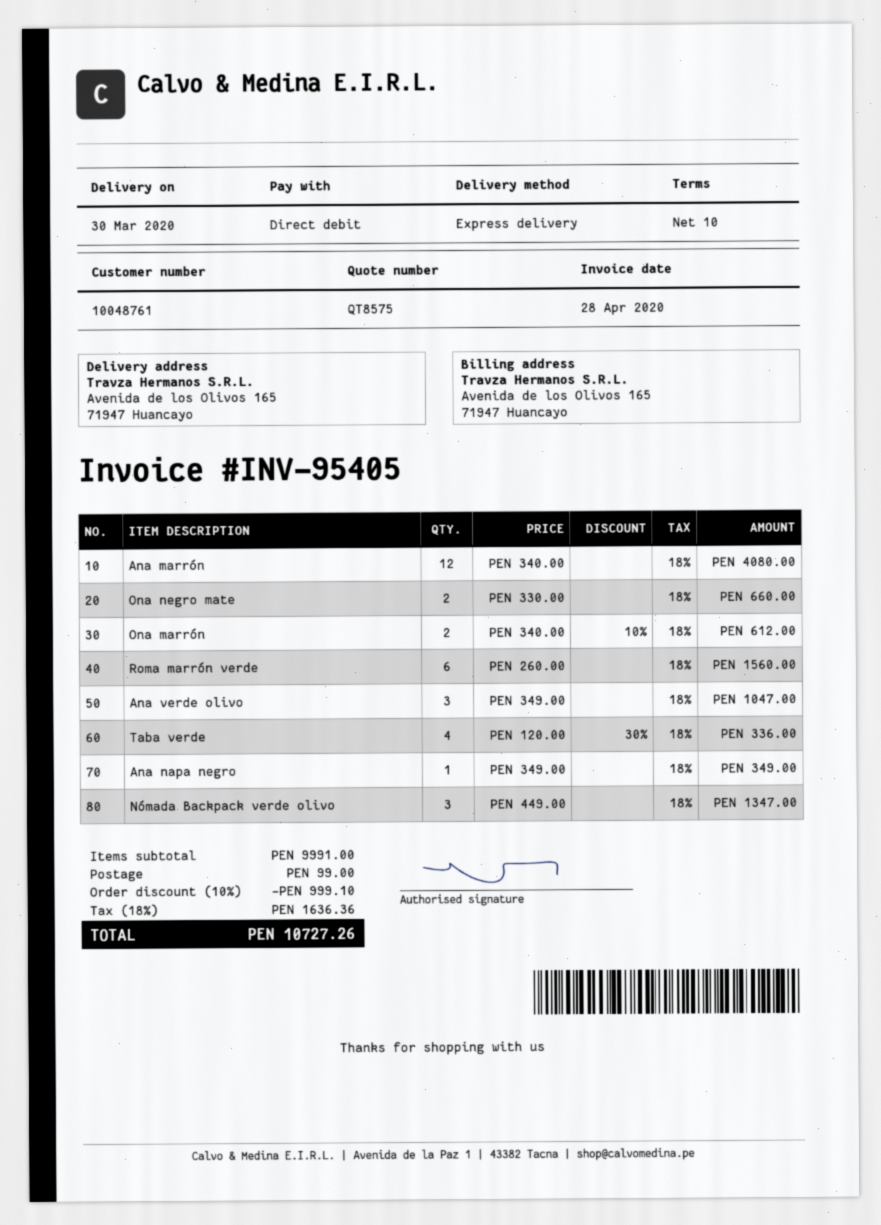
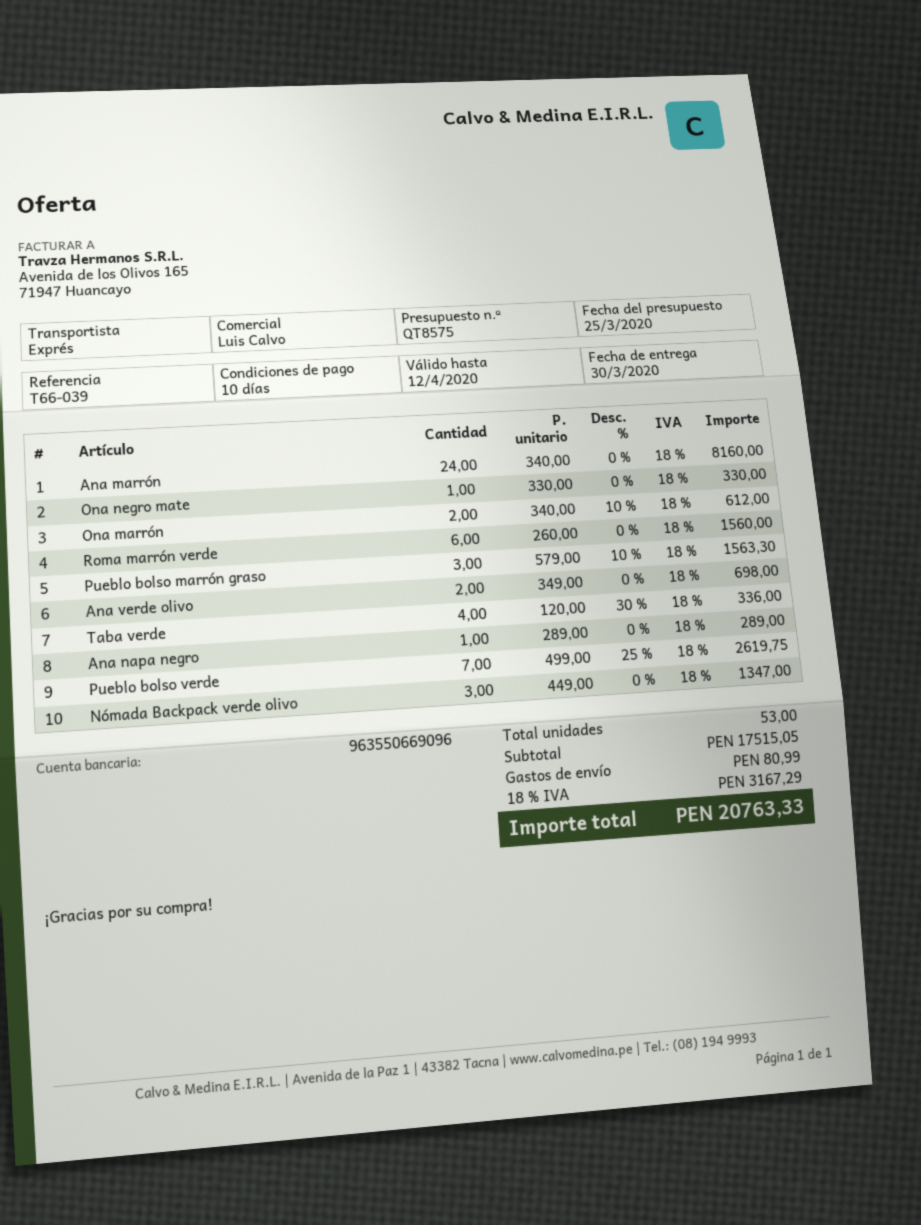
Ana marrón: 12 x 340.00 = 4080.00 -> 24 x 340.00 = 8160.00
Ona negro mate: 2 x 330.00 = 660.00 -> 1 x 330.00 = 330.00
Ana verde olivo: 3 x 349.00 = 1047.00 -> 2 x 349.00 = 698.00
Ana napa negro: 1 x 349.00 = 349.00 -> 1 x 289.00 = 289.00
Pueblo bolso marrón graso: none -> 3 x 579.00 - 10% = 1563.30
Pueblo bolso verde: none -> 7 x 499.00 - 25% = 2619.75
subtotal: 9991.00 -> 17515.05
discount: 10% = 999.10 -> none
shipping: 99.00 -> 80.99
tax: 18% = 1636.36 -> 18% = 3167.29
total: 10727.26 -> 20763.33

